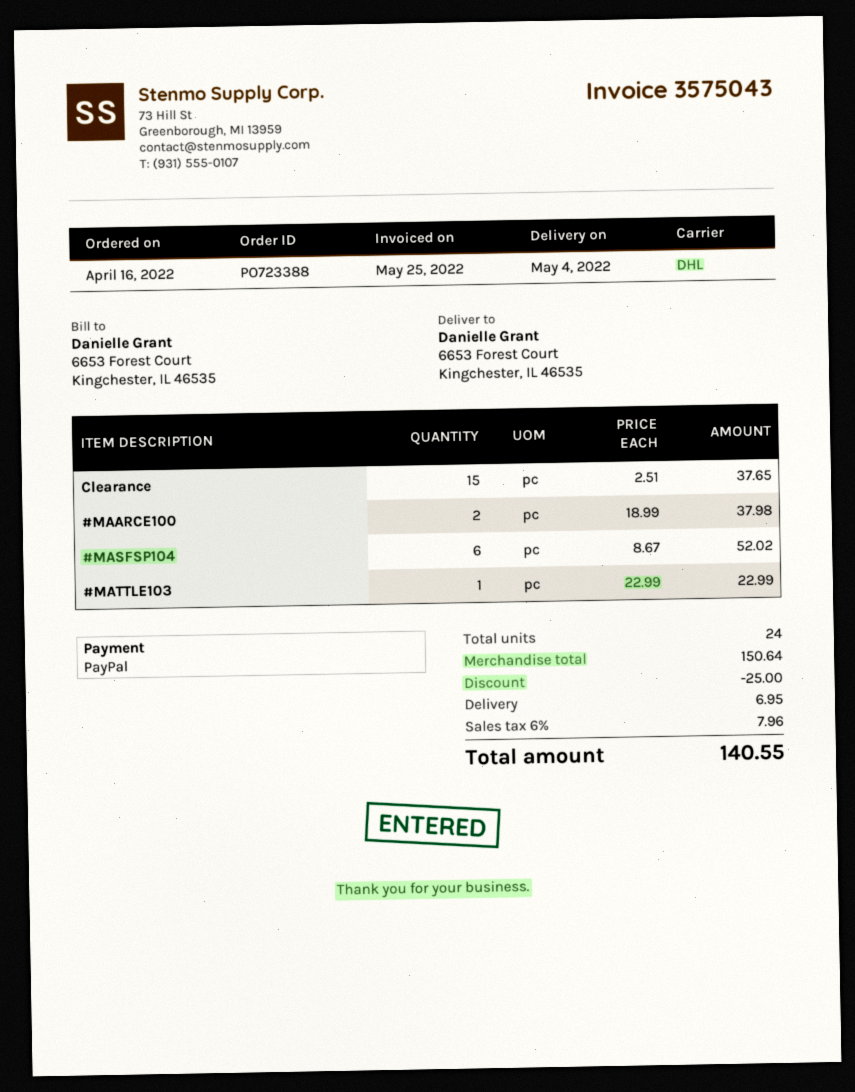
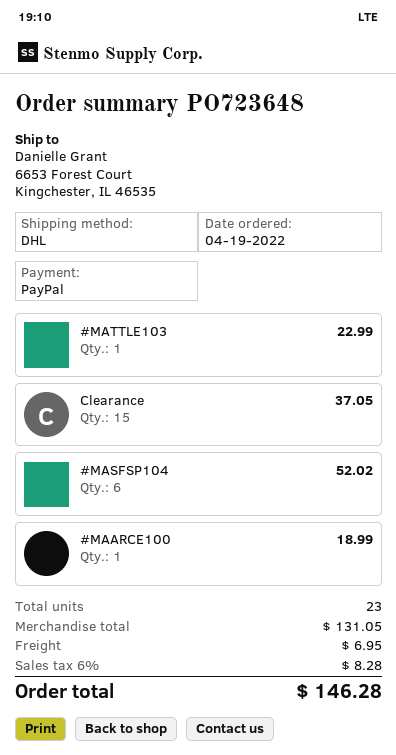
order number: PO723388 -> PO723648
order date: 2022-04-16 -> 2022-04-19
Clearance: 15 for 37.65 -> 15 for 37.05
#MAARCE100: 2 for 37.98 -> 1 for 18.99
total quantity: 24 -> 23
subtotal: 150.64 -> 131.05
discount: 25.00 -> none
tax: 6% = 7.96 -> 6% = 8.28
total: 140.55 -> 146.28

